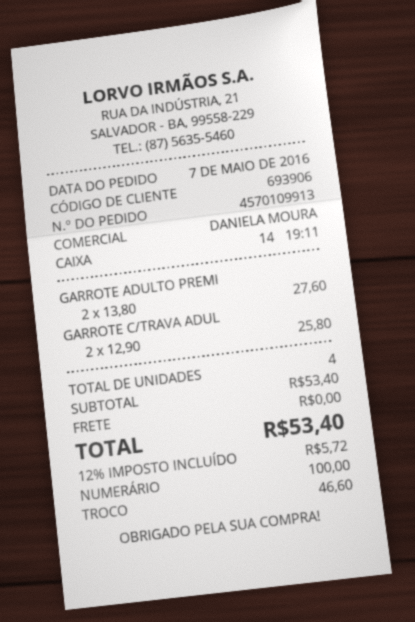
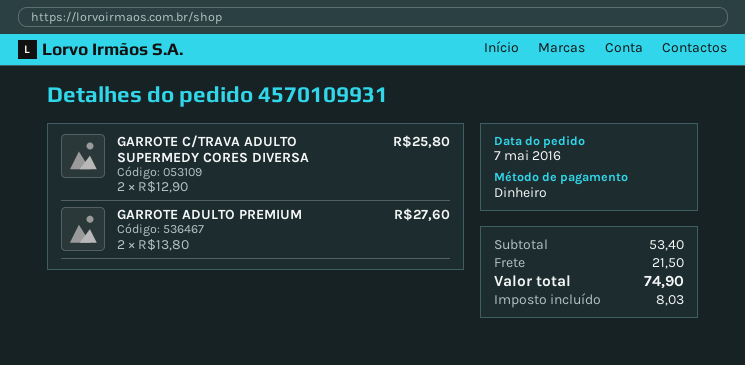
order number: 4570109913 -> 4570109931
shipping: 0.00 -> 21.50
tax: 5.72 -> 8.03
total: 53.40 -> 74.90

